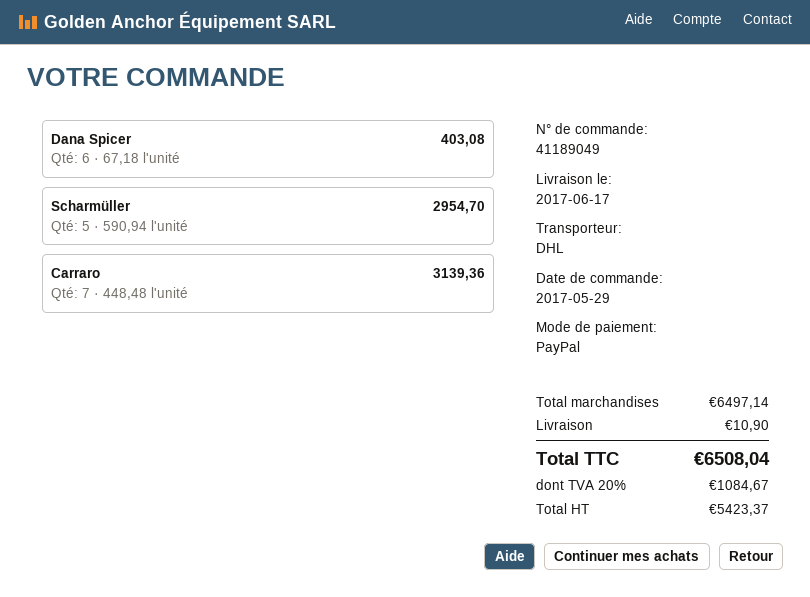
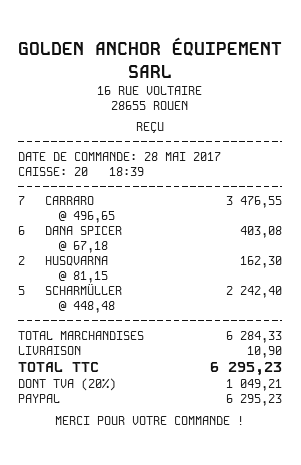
order date: 2017-05-29 -> 2017-05-28
Scharmüller: 5 x 590.94 = 2954.70 -> 5 x 448.48 = 2242.40
Carraro: 7 x 448.48 = 3139.36 -> 7 x 496.65 = 3476.55
HUSQVARNA: none -> 2 x 81.15 = 162.30
subtotal: 6497.14 -> 6284.33
tax: 20% = 1084.67 -> 20% = 1049.21
total: 6508.04 -> 6295.23

